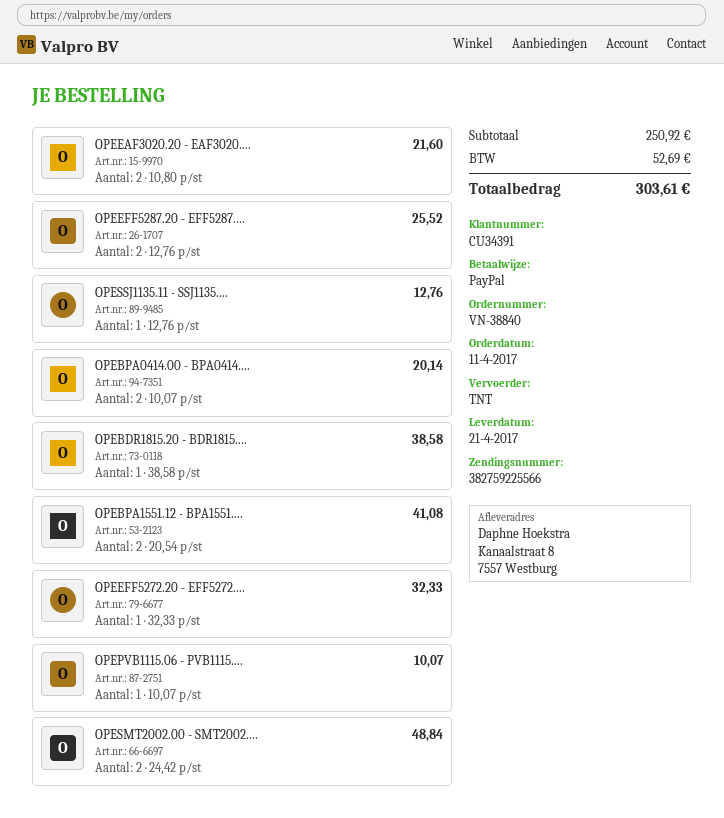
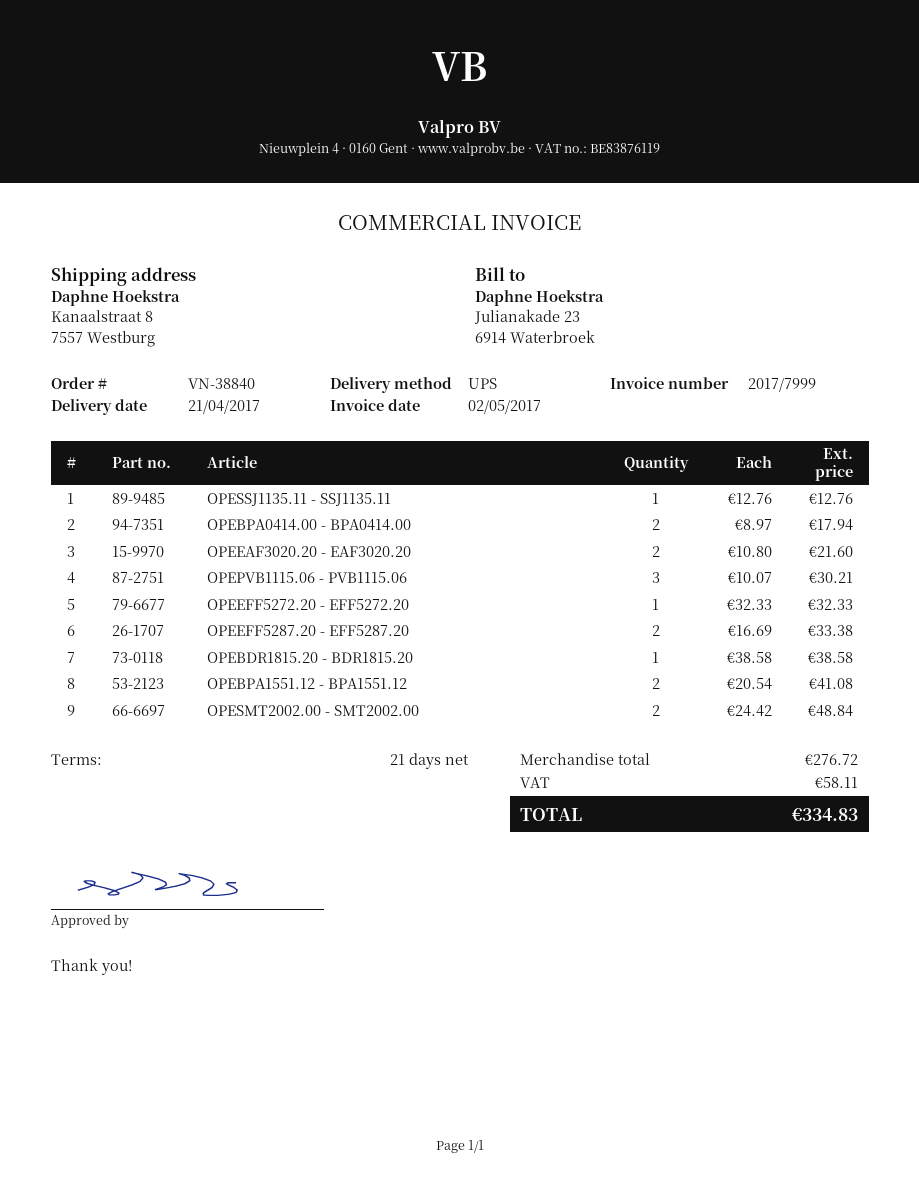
shipping method: TNT -> UPS
OPEEFF5287.20 - EFF5287....: 2 x 12.76 = 25.52 -> 2 x 16.69 = 33.38
OPEBPA0414.00 - BPA0414....: 2 x 10.07 = 20.14 -> 2 x 8.97 = 17.94
OPEPVB1115.06 - PVB1115....: 1 x 10.07 = 10.07 -> 3 x 10.07 = 30.21
subtotal: 250.92 -> 276.72
tax: 52.69 -> 58.11
total: 303.61 -> 334.83

